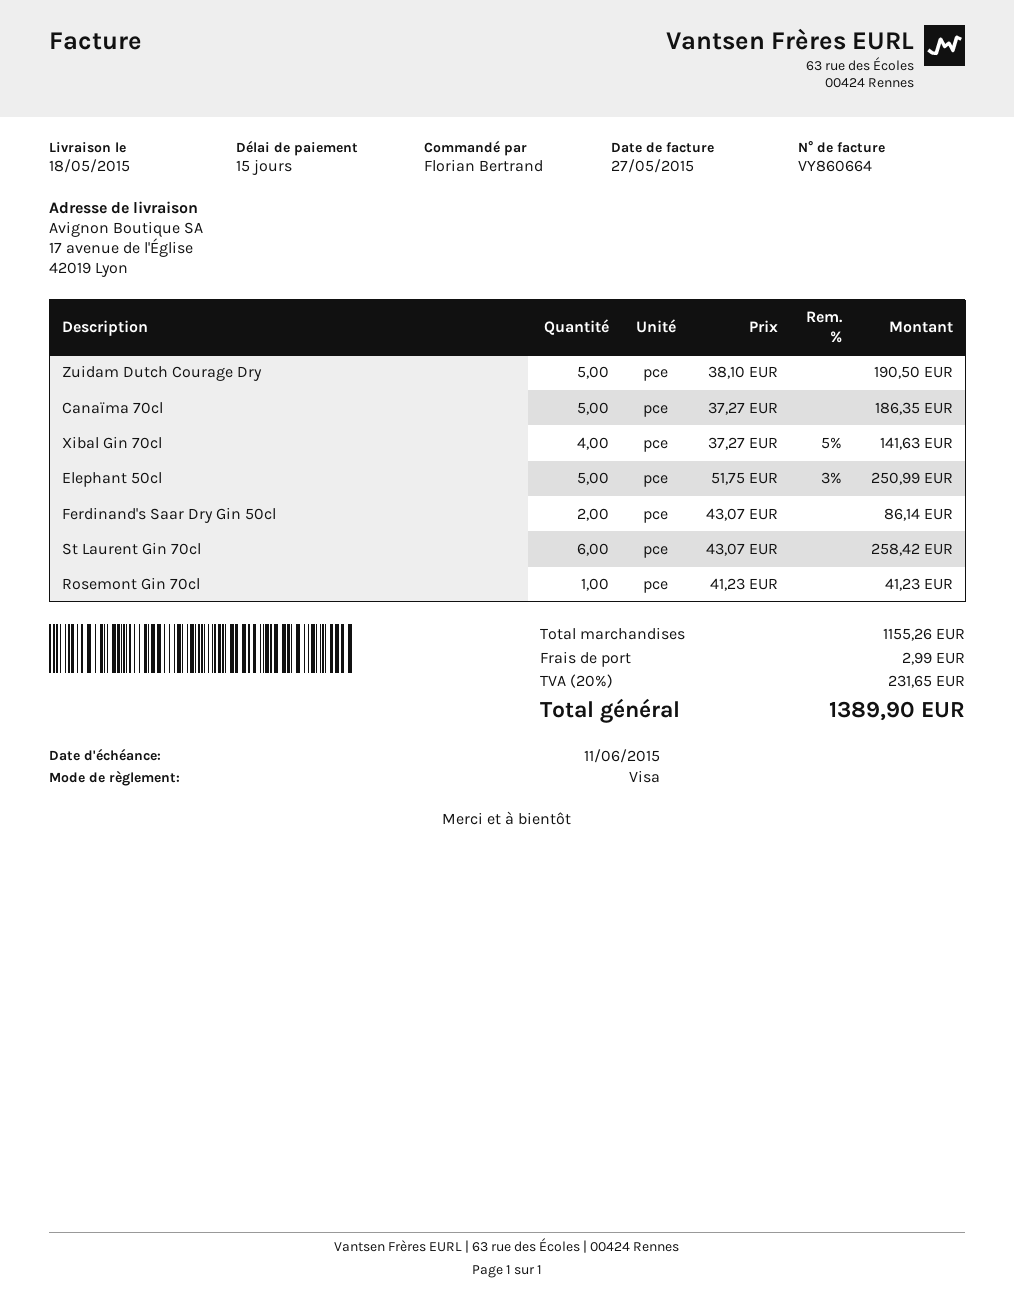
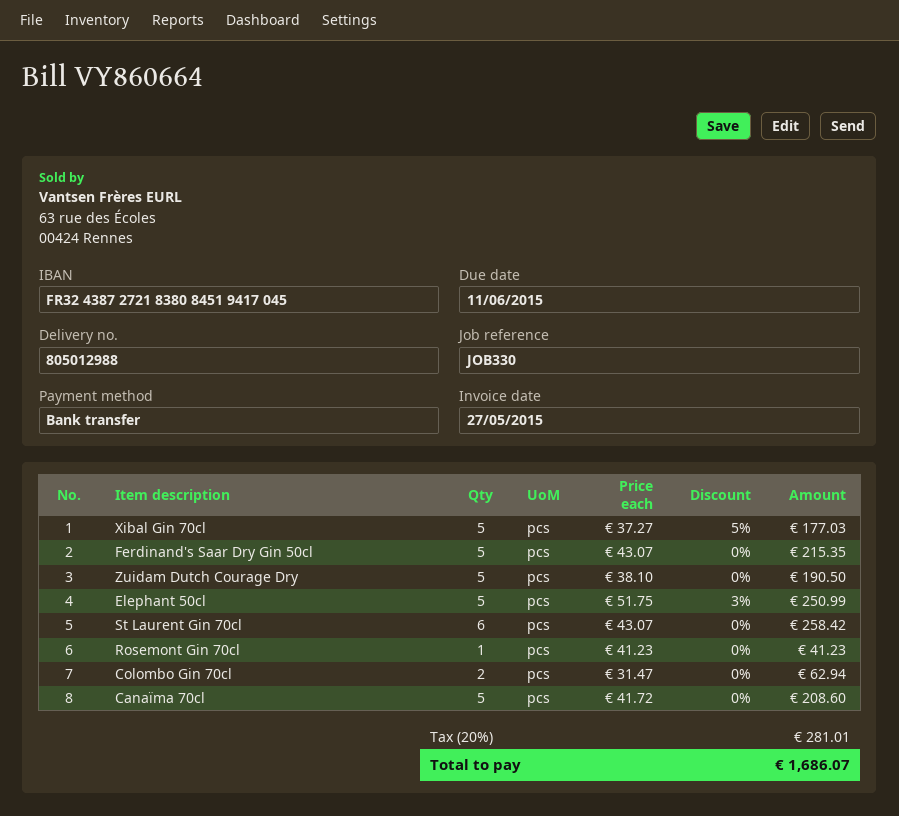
payment method: Visa -> bank transfer
Canaïma 70cl: 5 x 37.27 = 186.35 -> 5 x 41.72 = 208.60
Xibal Gin 70cl: 4 x 37.27 - 5% = 141.63 -> 5 x 37.27 - 5% = 177.03
Ferdinand's Saar Dry Gin 50cl: 2 x 43.07 = 86.14 -> 5 x 43.07 = 215.35
Colombo Gin 70cl: none -> 2 x 31.47 = 62.94
shipping: 2.99 -> none
tax: 20% = 231.65 -> 20% = 281.01
total: 1389.90 -> 1686.07

